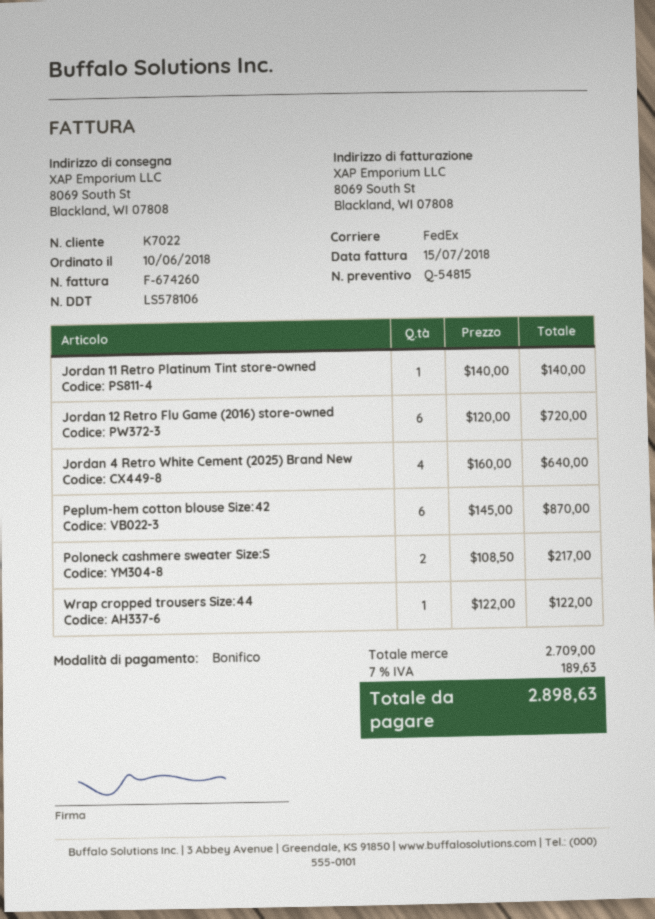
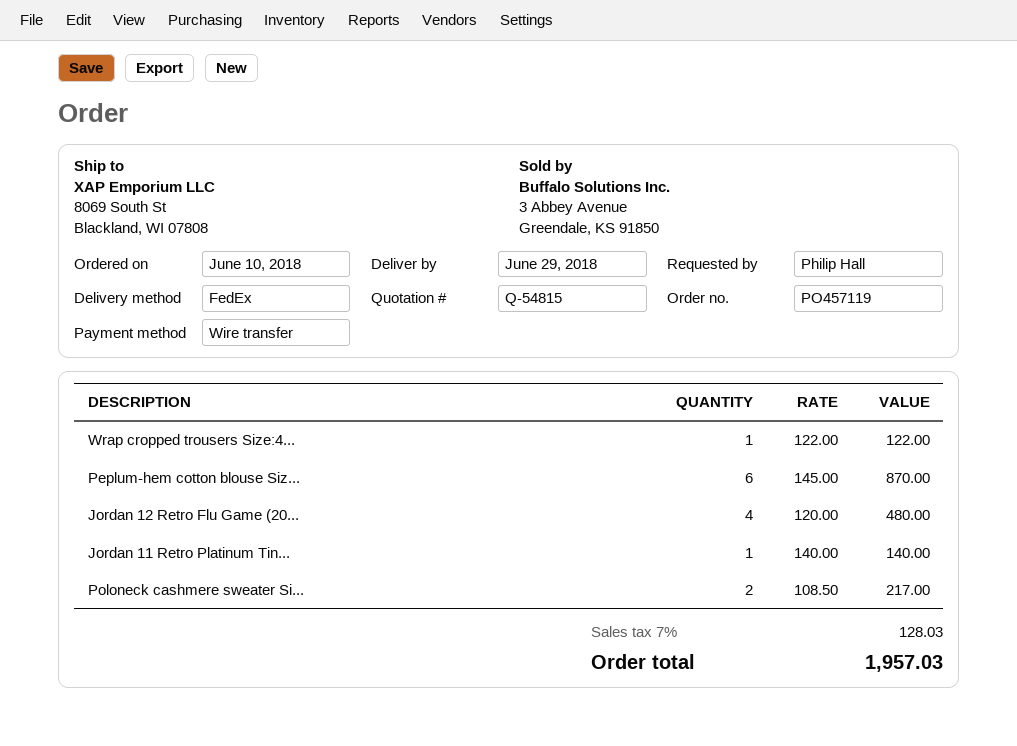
Jordan 12 Retro Flu Game (2016) store-owned: 6 x 120.00 = 720.00 -> 4 x 120.00 = 480.00
Jordan 4 Retro White Cement (2025) Brand New: 4 x 160.00 = 640.00 -> none
tax: 7% = 189.63 -> 7% = 128.03
total: 2898.63 -> 1957.03

